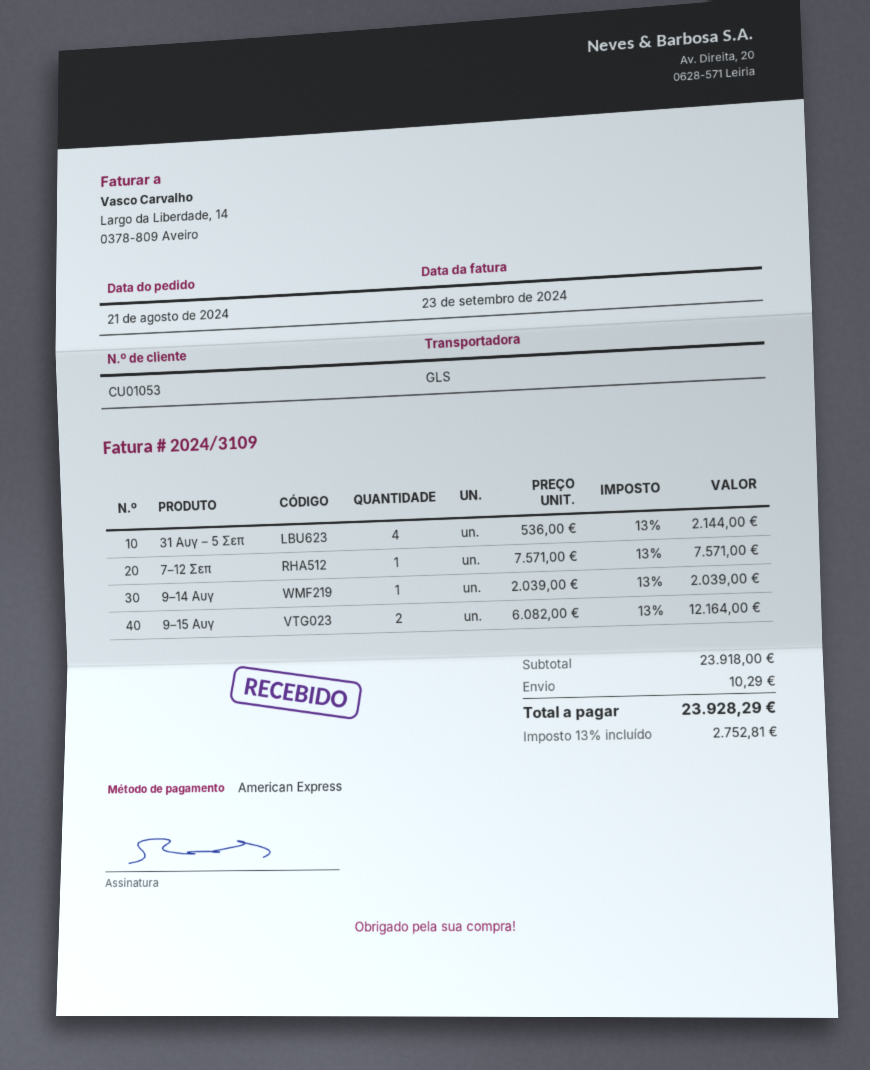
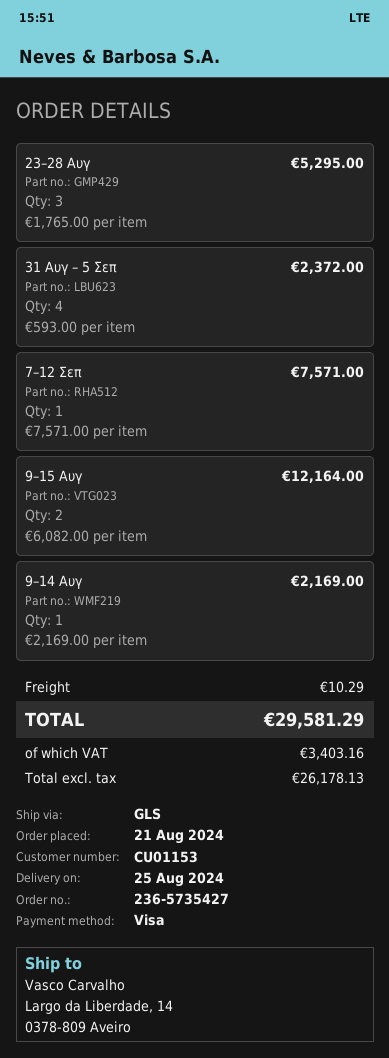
customer number: CU01053 -> CU01153
payment method: American Express -> Visa
31 Αυγ – 5 Σεπ: 4 x 536.00 = 2144.00 -> 4 x 593.00 = 2372.00
9–14 Αυγ: 1 x 2039.00 = 2039.00 -> 1 x 2169.00 = 2169.00
23–28 Αυγ: none -> 3 x 1765.00 = 5295.00
tax: 2752.81 -> 3403.16
total: 23928.29 -> 29581.29

